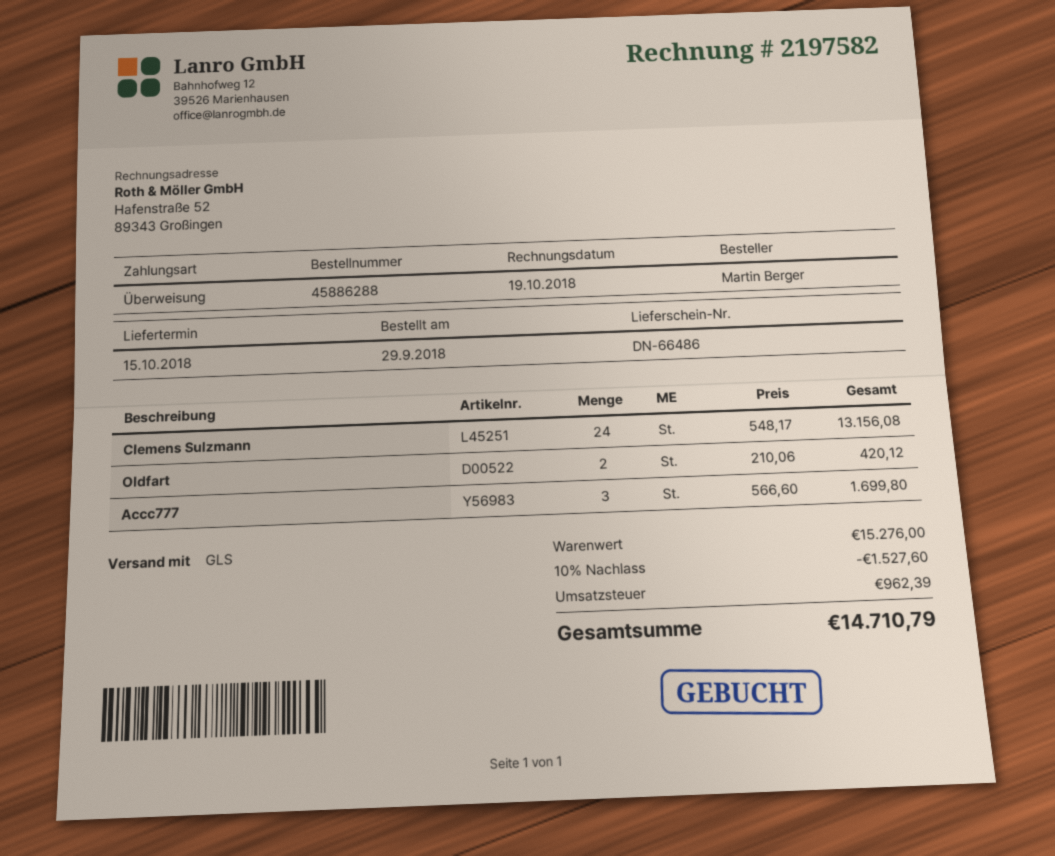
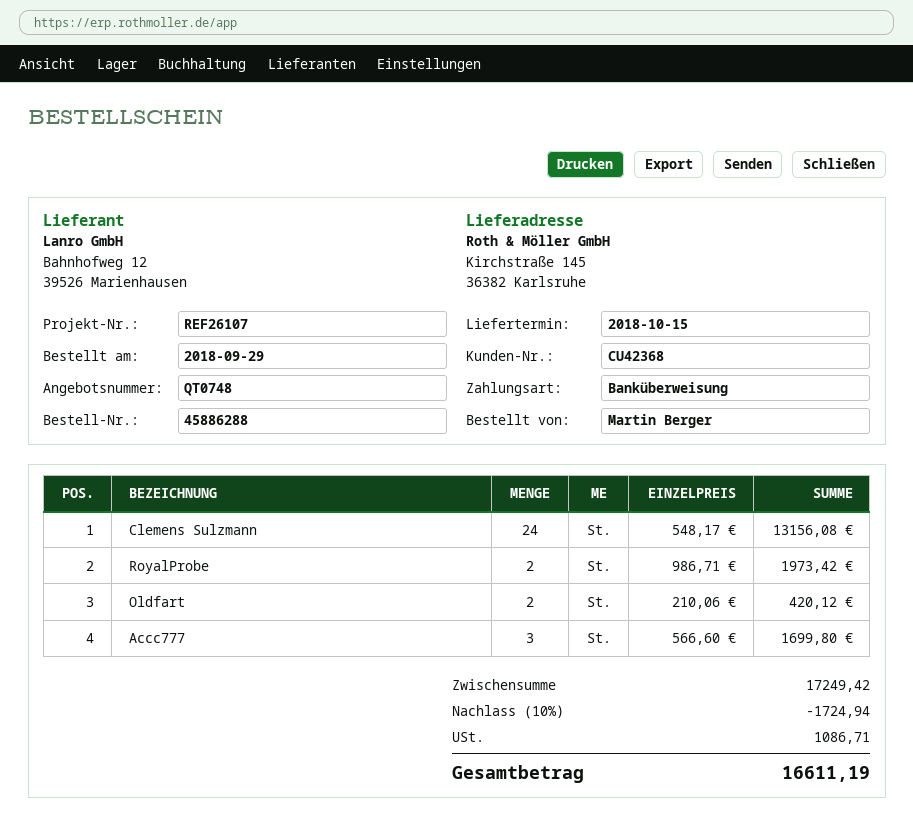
RoyalProbe: none -> 2 x 986.71 = 1973.42
subtotal: 15276.00 -> 17249.42
discount: 10% = 1527.60 -> 10% = 1724.94
tax: 962.39 -> 1086.71
total: 14710.79 -> 16611.19

